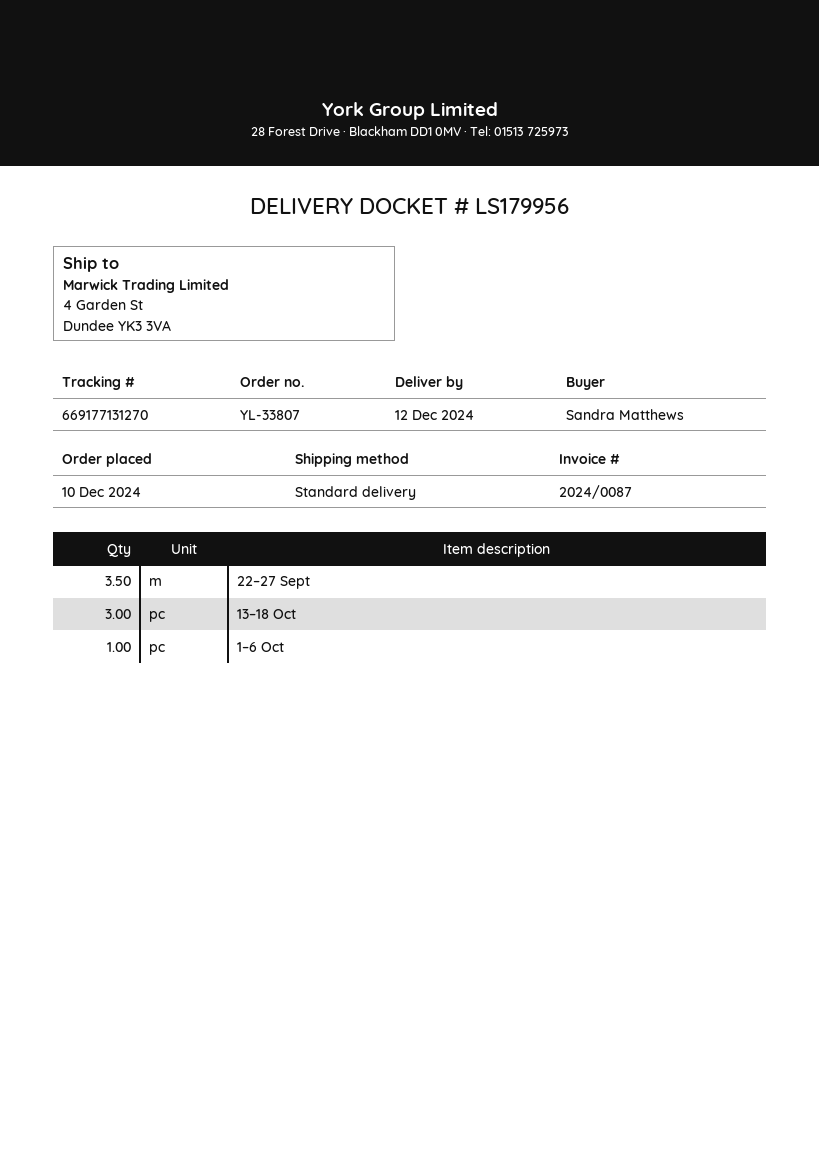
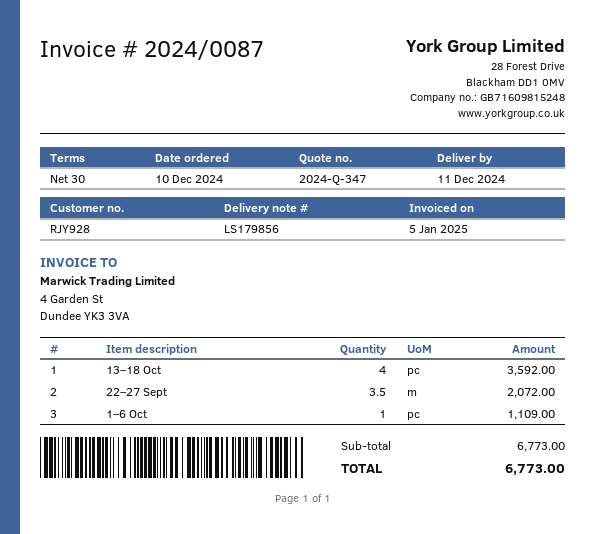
delivery note number: LS179956 -> LS179856
delivery date: 2024-12-12 -> 2024-12-11
13–18 Oct: 3 -> 4

